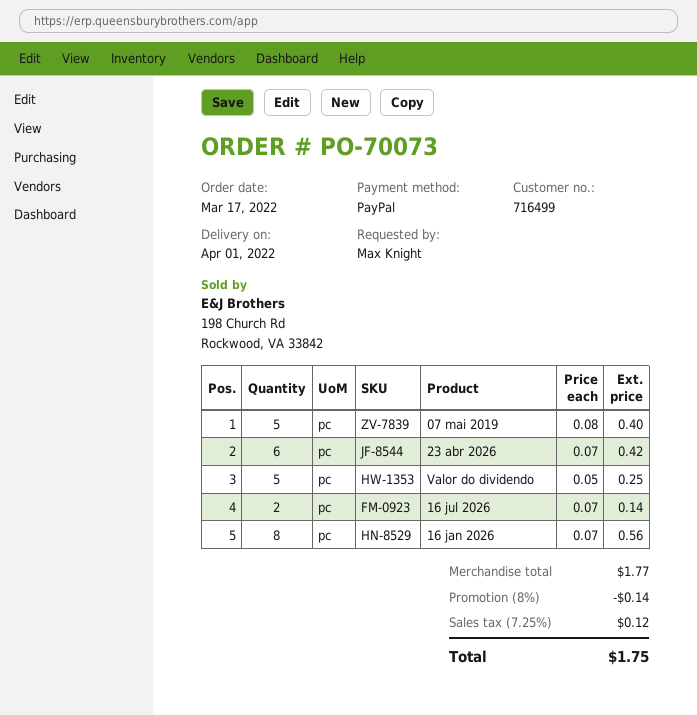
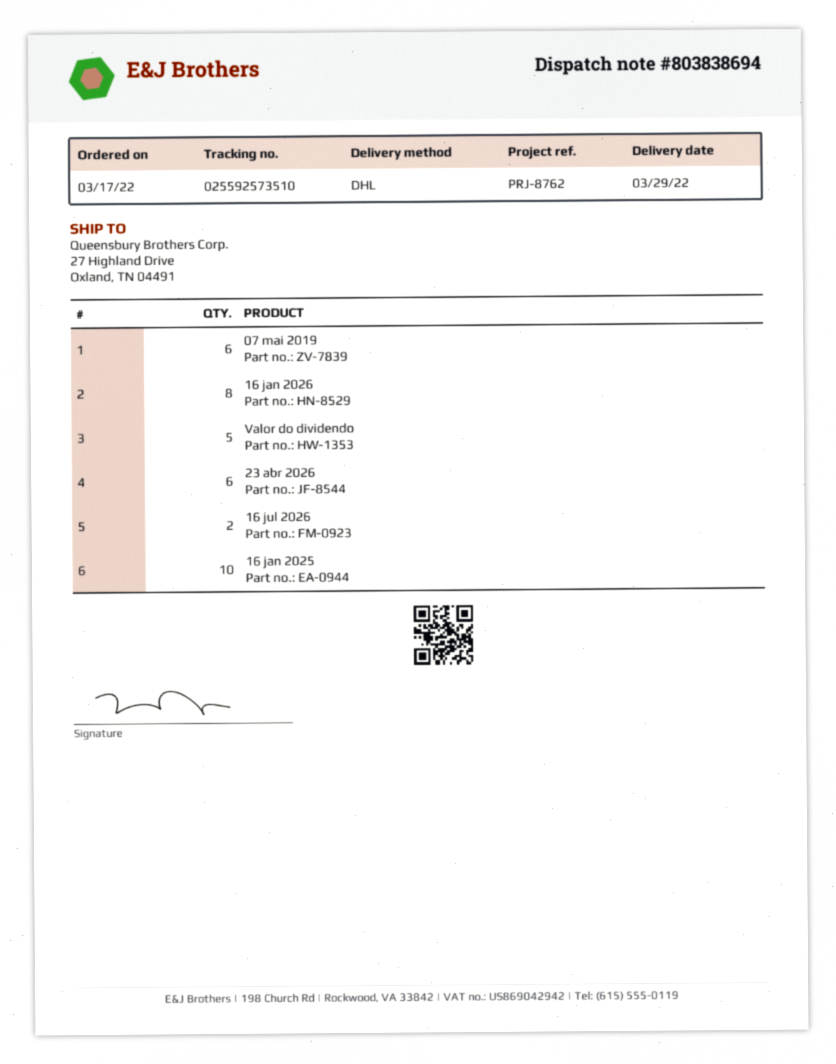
delivery date: 2022-04-01 -> 2022-03-29
07 mai 2019: 5 -> 6
16 jan 2025: none -> 10

